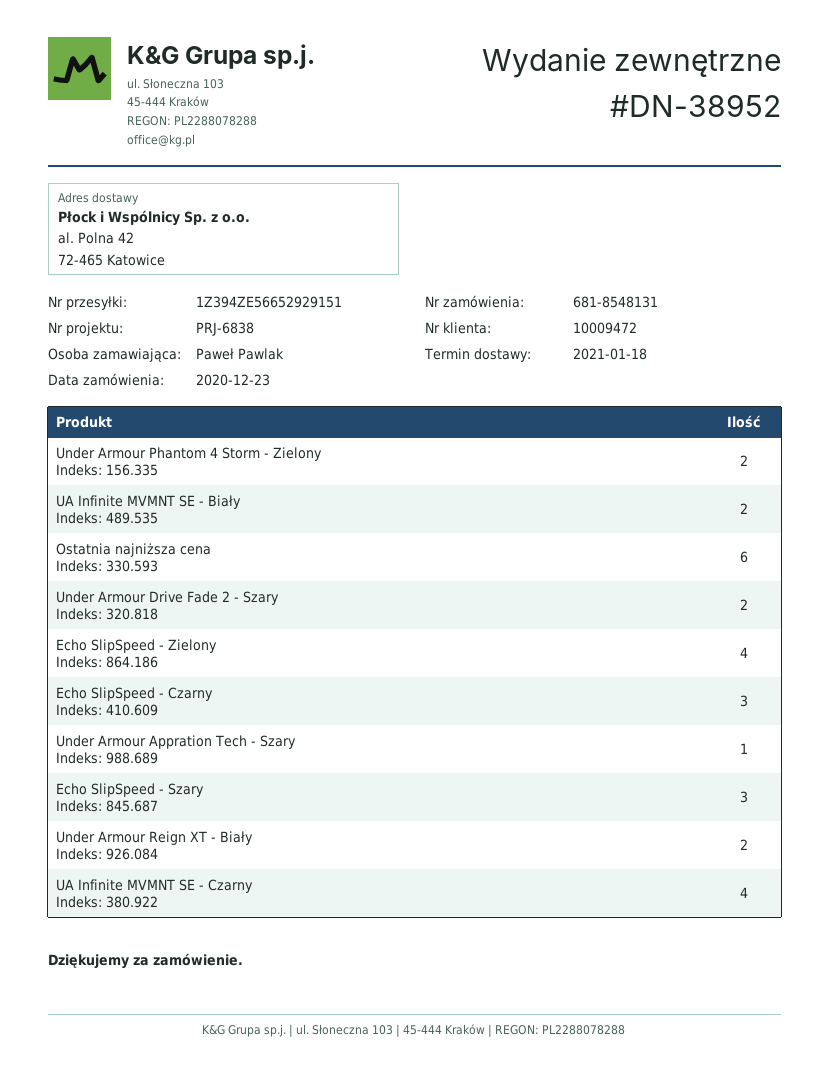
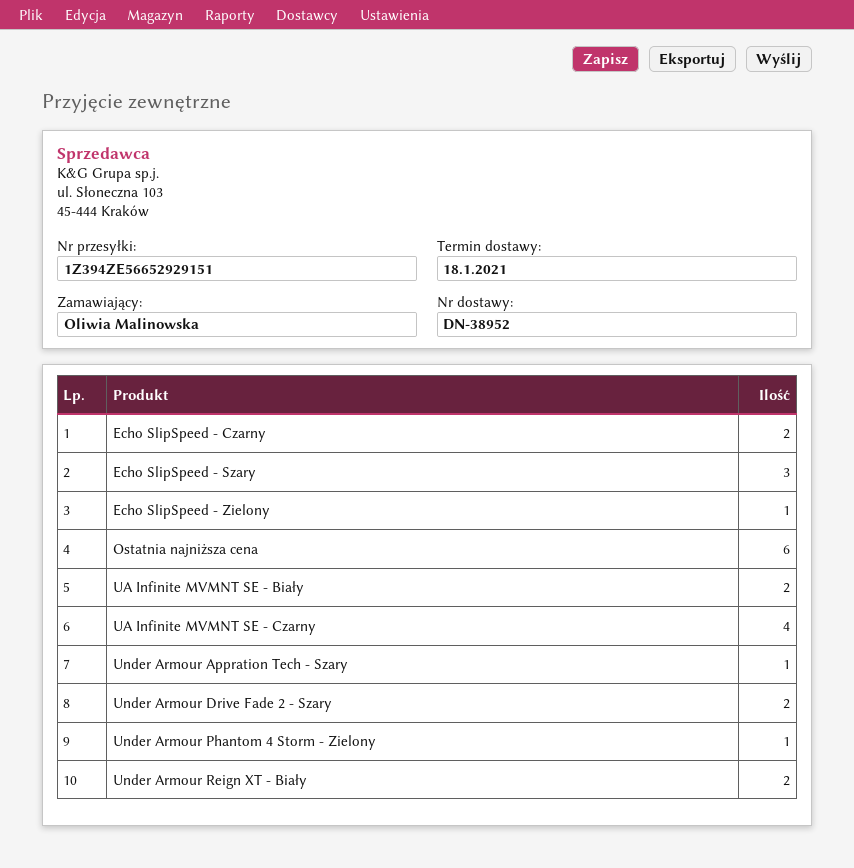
ordered by: Paweł Pawlak -> Oliwia Malinowska
Under Armour Phantom 4 Storm - Zielony: 2 -> 1
Echo SlipSpeed - Zielony: 4 -> 1
Echo SlipSpeed - Czarny: 3 -> 2

